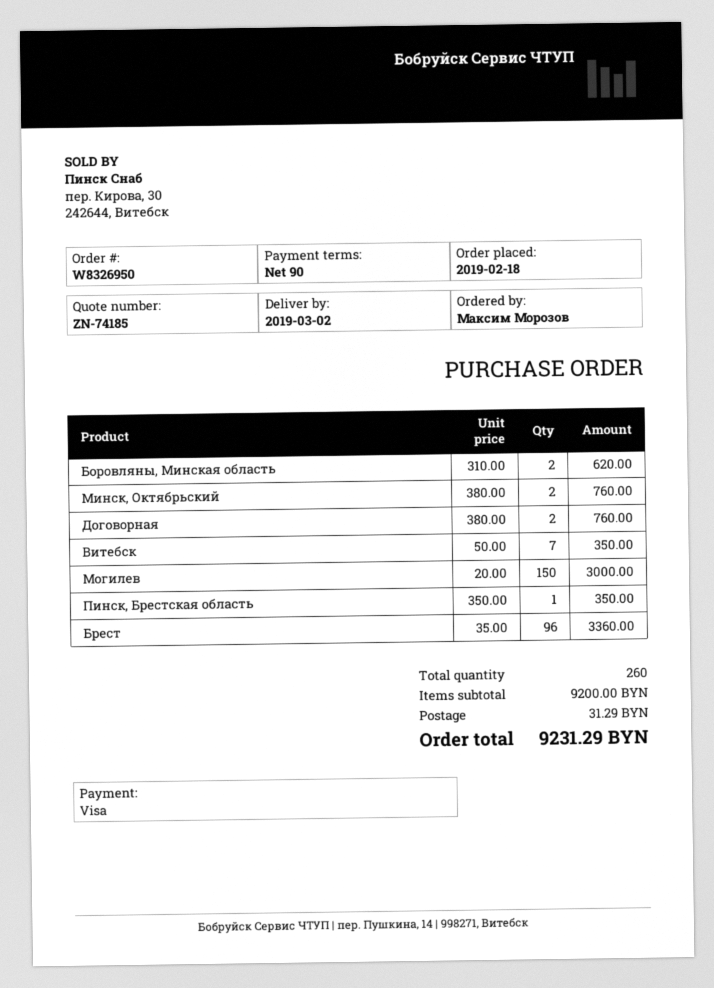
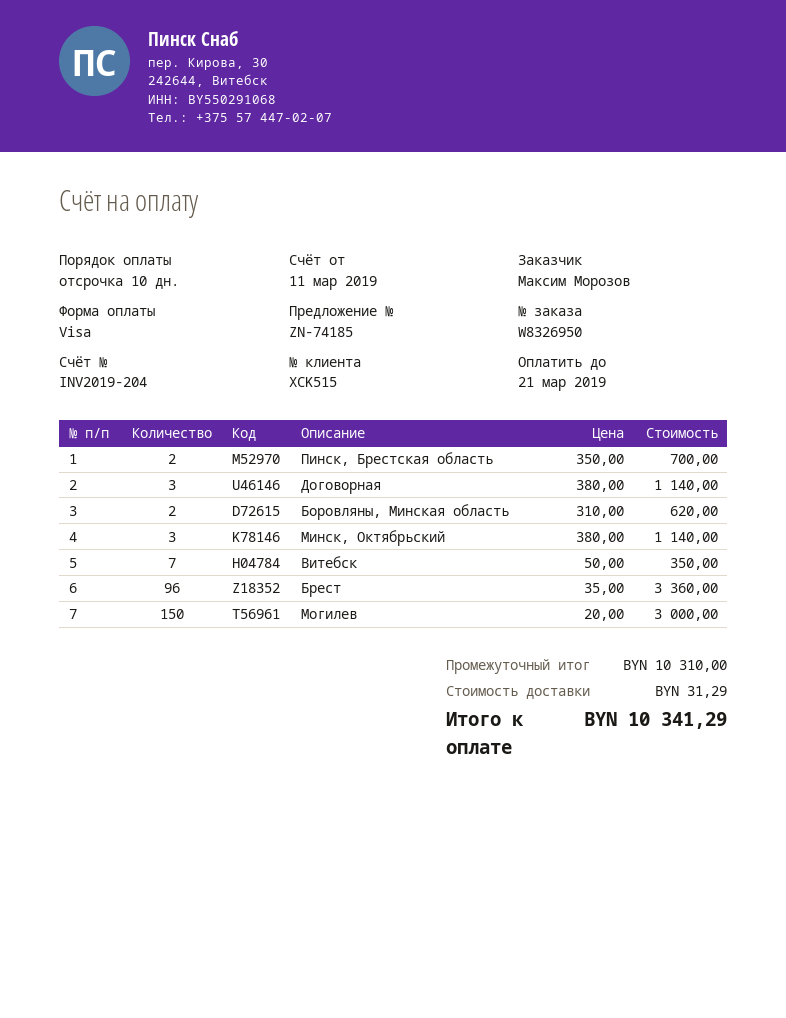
payment terms: 90 days -> 10 days
Минск, Октябрьский: 2 x 380.00 = 760.00 -> 3 x 380.00 = 1140.00
Договорная: 2 x 380.00 = 760.00 -> 3 x 380.00 = 1140.00
Пинск, Брестская область: 1 x 350.00 = 350.00 -> 2 x 350.00 = 700.00
subtotal: 9200.00 -> 10310.00
total: 9231.29 -> 10341.29

